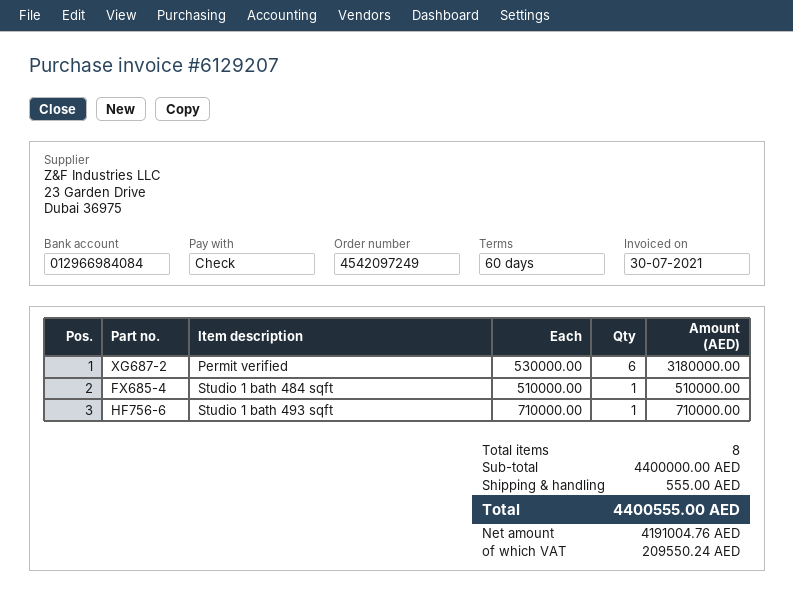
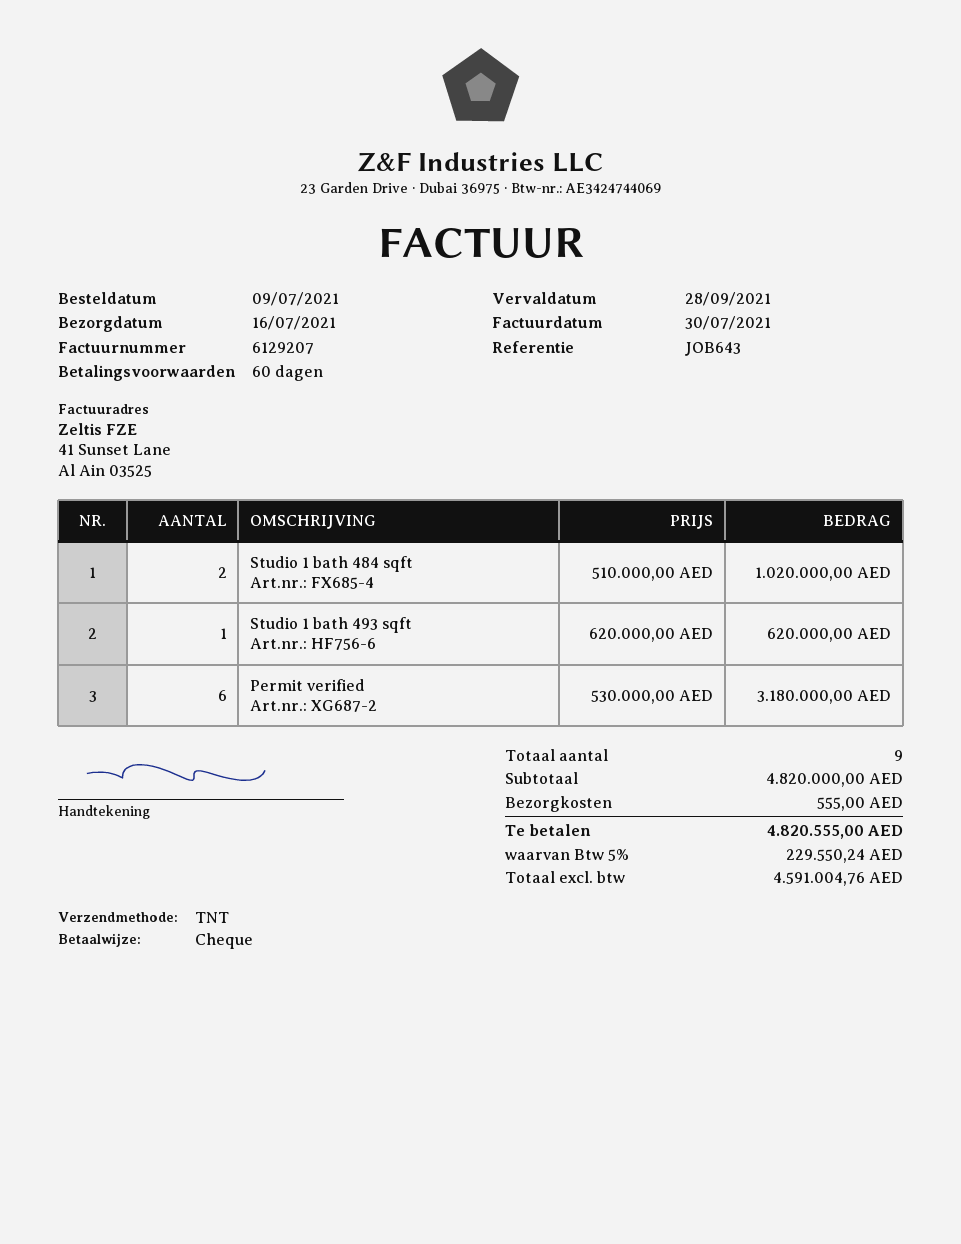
Studio 1 bath 484 sqft: 1 x 510000.00 = 510000.00 -> 2 x 510000.00 = 1020000.00
Studio 1 bath 493 sqft: 1 x 710000.00 = 710000.00 -> 1 x 620000.00 = 620000.00
total quantity: 8 -> 9
subtotal: 4400000.00 -> 4820000.00
net: 4191004.76 -> 4591004.76
tax: 209550.24 -> 229550.24
total: 4400555.00 -> 4820555.00

